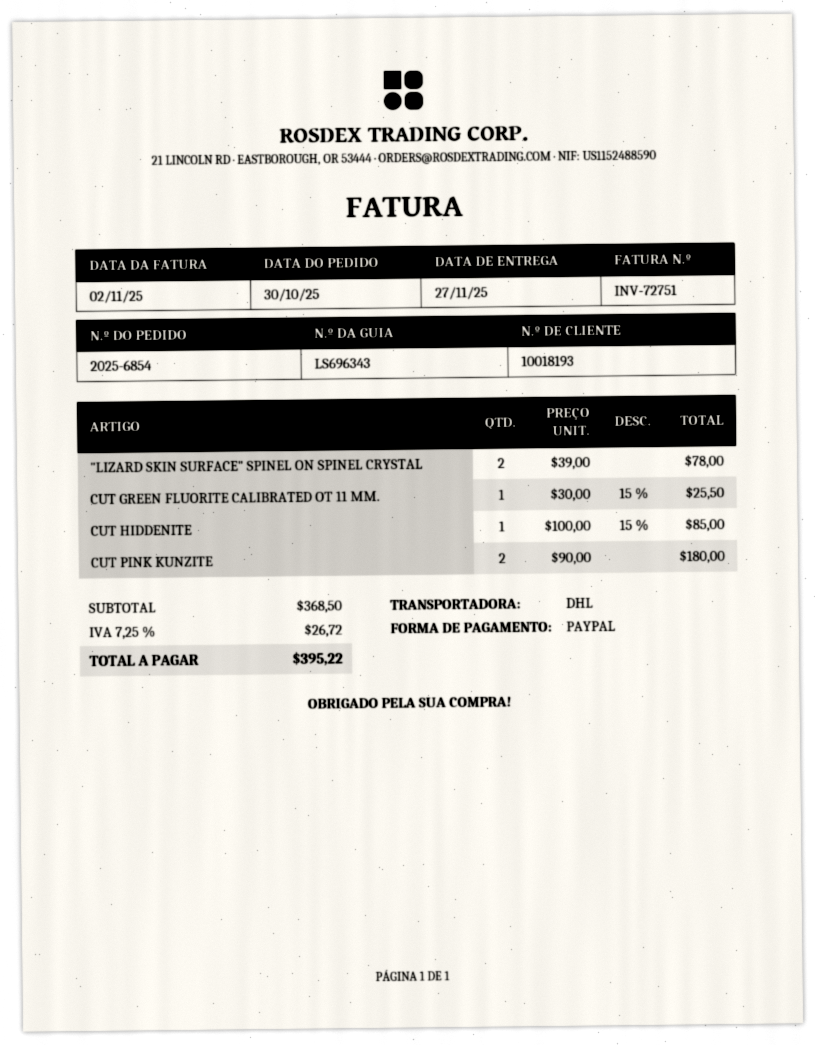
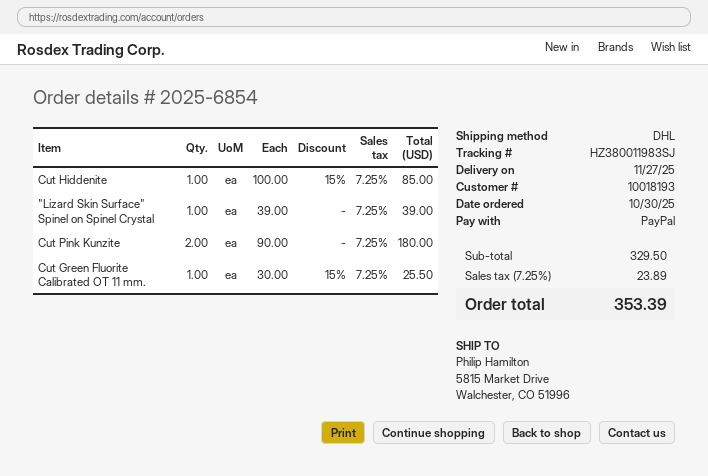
"LIZARD SKIN SURFACE" SPINEL ON SPINEL CRYSTAL: 2 x 39.00 = 78.00 -> 1 x 39.00 = 39.00
subtotal: 368.50 -> 329.50
tax: 7.25% = 26.72 -> 7.25% = 23.89
total: 395.22 -> 353.39

